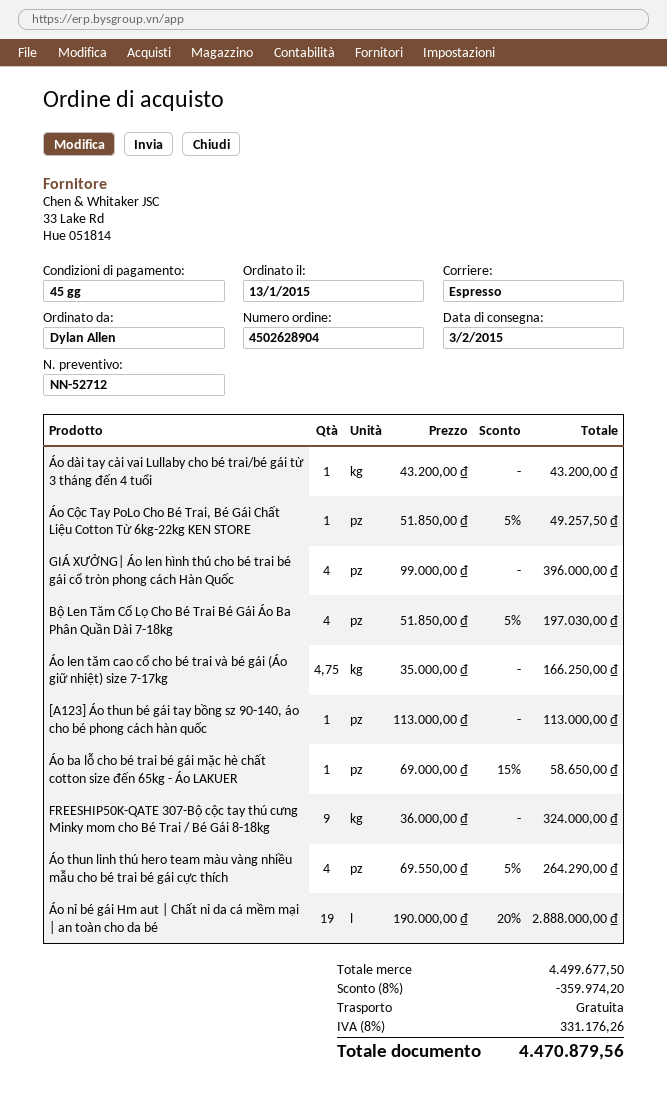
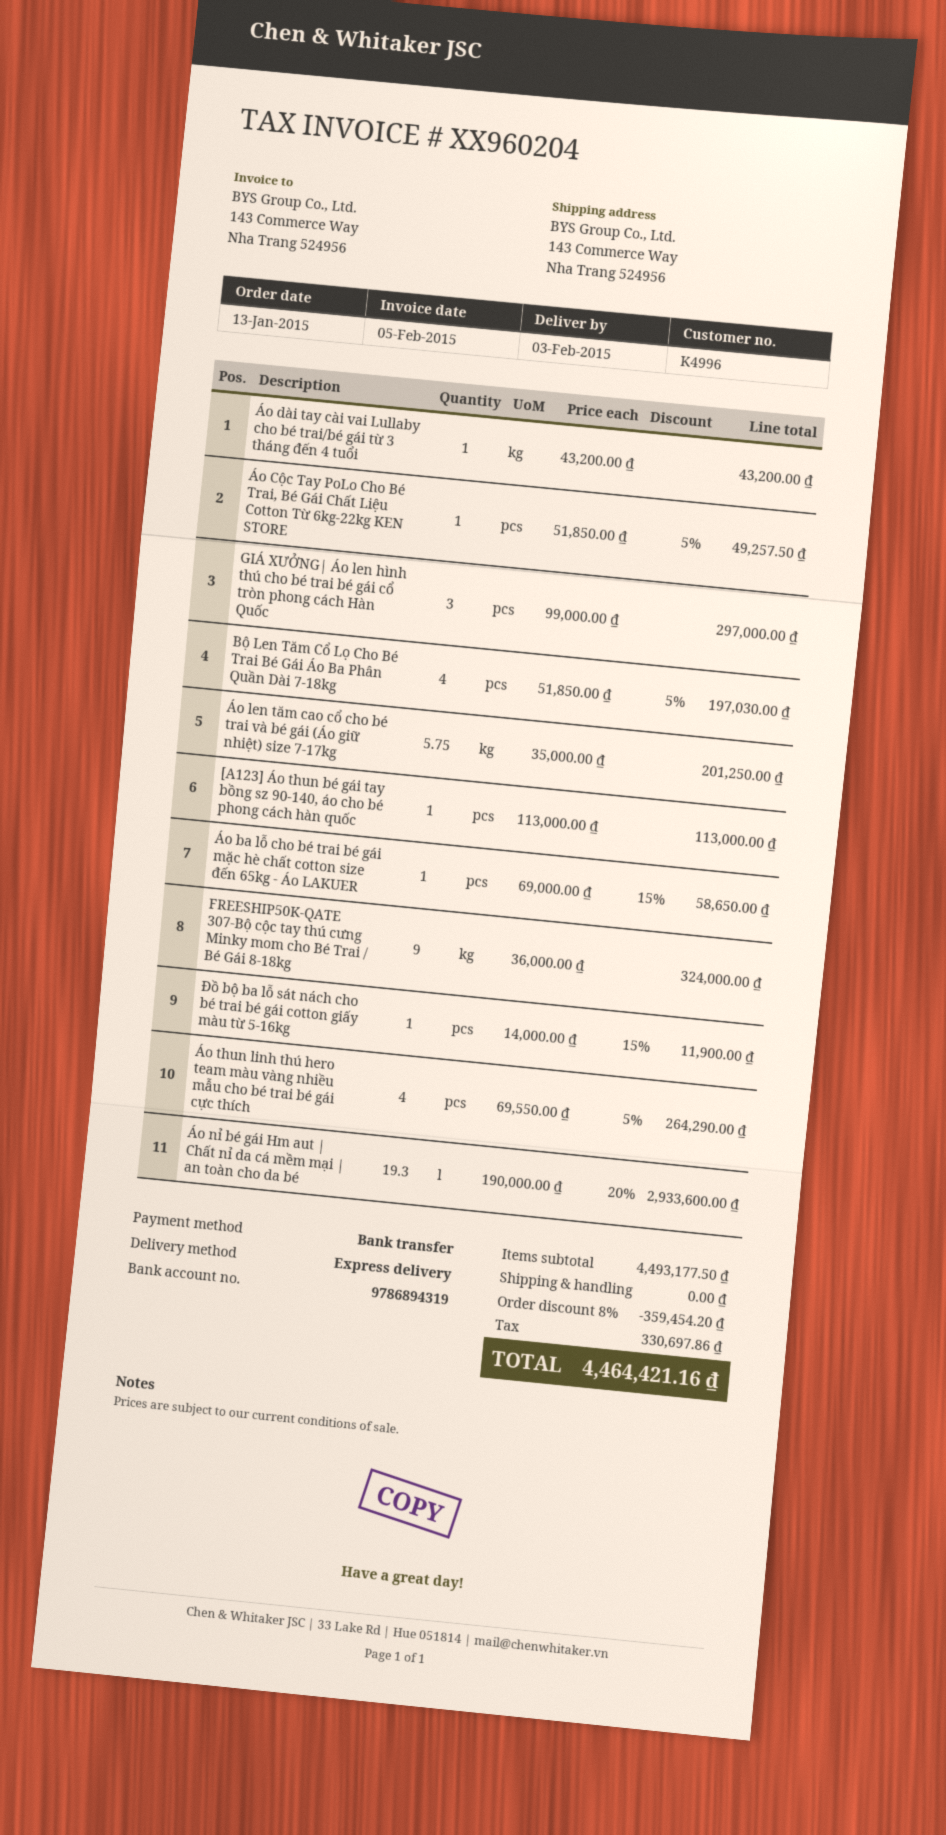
GIÁ XƯỞNG| Áo len hình thú cho bé trai bé gái cổ tròn phong cách Hàn Quốc: 4 x 99000.00 = 396000.00 -> 3 x 99000.00 = 297000.00
Áo len tăm cao cổ cho bé trai và bé gái (Áo giữ nhiệt) size 7-17kg: 4.75 x 35000.00 = 166250.00 -> 5.75 x 35000.00 = 201250.00
Áo nỉ bé gái Hm aut | Chất nỉ da cá mềm mại | an toàn cho da bé: 19 x 190000.00 - 20% = 2888000.00 -> 19.3 x 190000.00 - 20% = 2933600.00
Đồ bộ ba lỗ sát nách cho bé trai bé gái cotton giấy màu từ 5-16kg: none -> 1 x 14000.00 - 15% = 11900.00
subtotal: 4499677.50 -> 4493177.50
discount: 8% = 359974.20 -> 8% = 359454.20
tax: 331176.26 -> 330697.86
total: 4470879.56 -> 4464421.16

